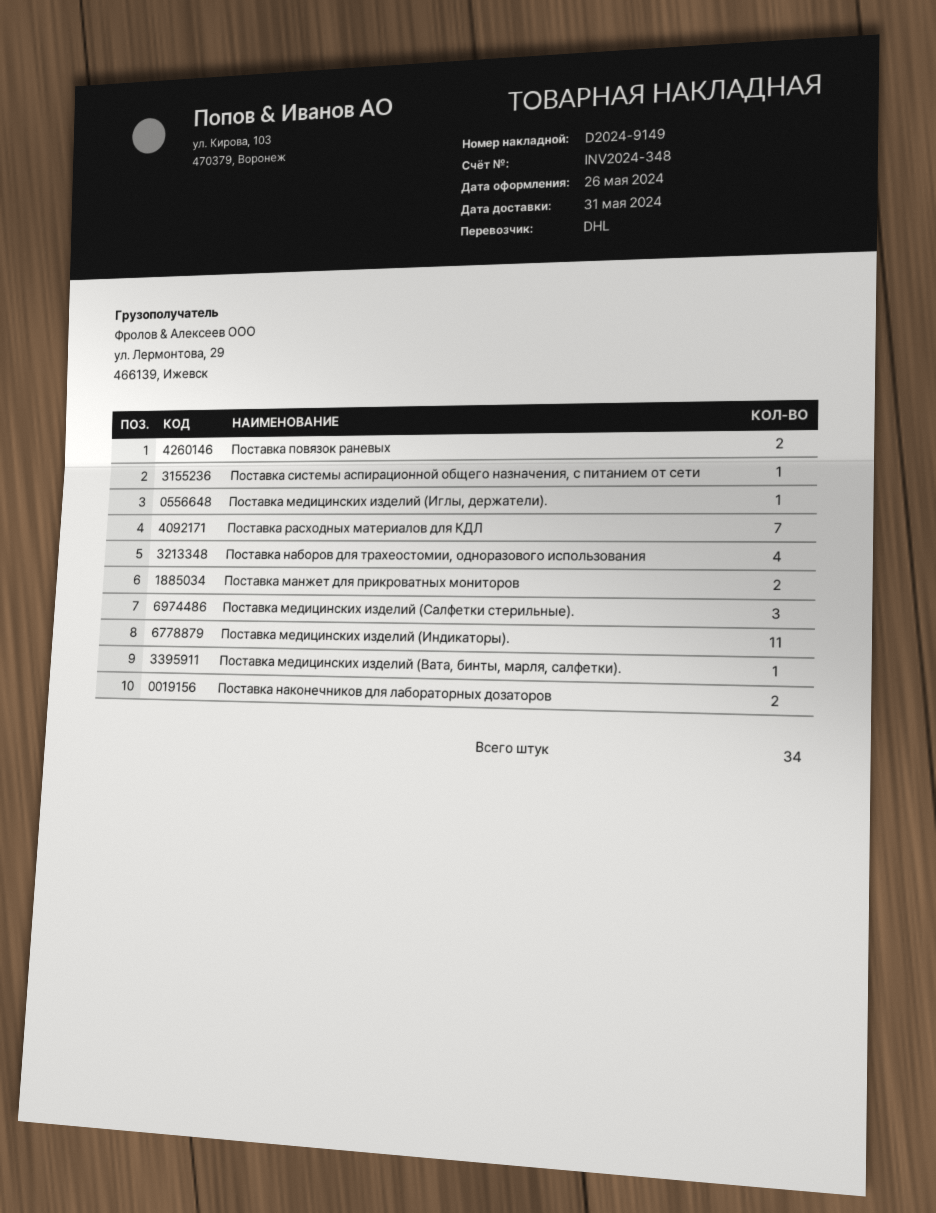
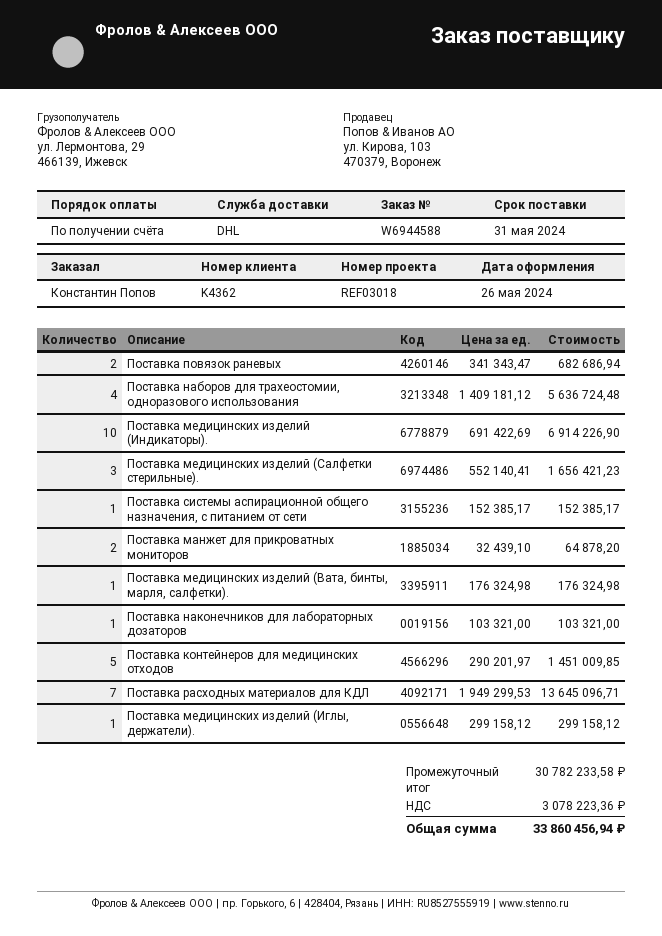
Поставка медицинских изделий (Индикаторы).: 11 -> 10
Поставка наконечников для лабораторных дозаторов: 2 -> 1
Поставка контейнеров для медицинских отходов: none -> 5

